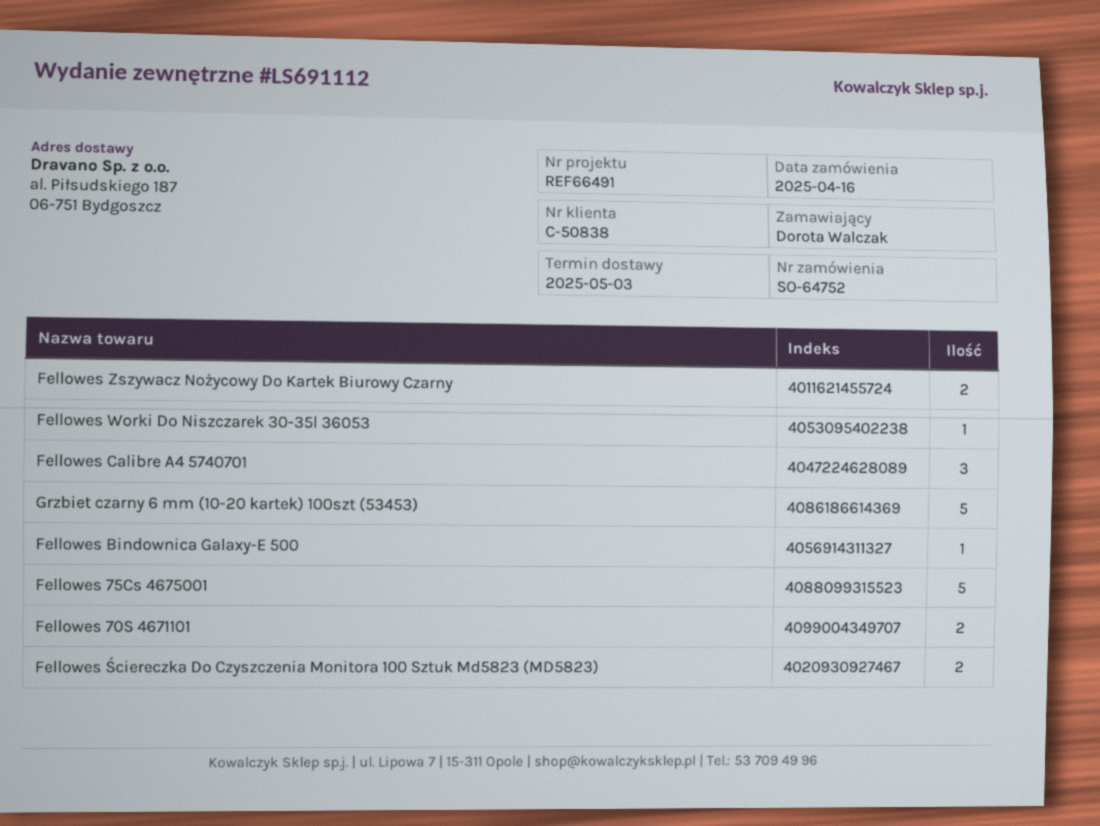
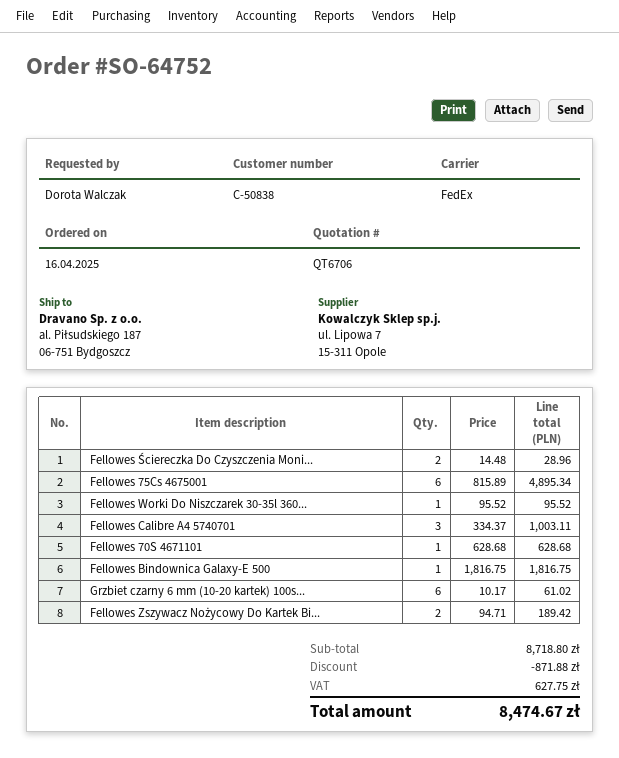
Grzbiet czarny 6 mm (10-20 kartek) 100szt (53453): 5 -> 6
Fellowes 75Cs 4675001: 5 -> 6
Fellowes 70S 4671101: 2 -> 1

